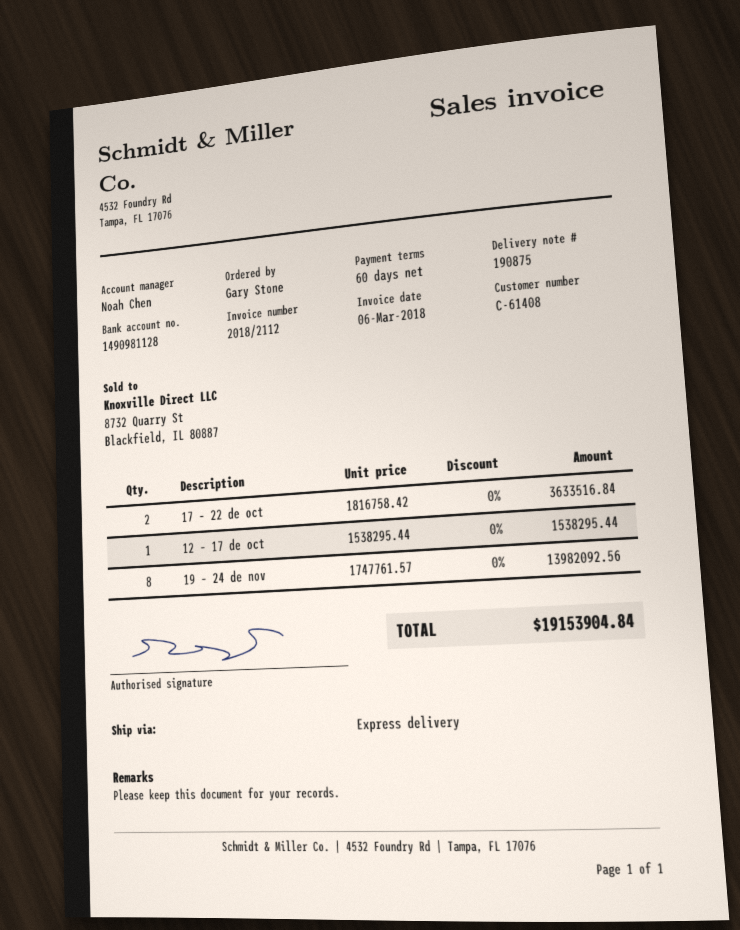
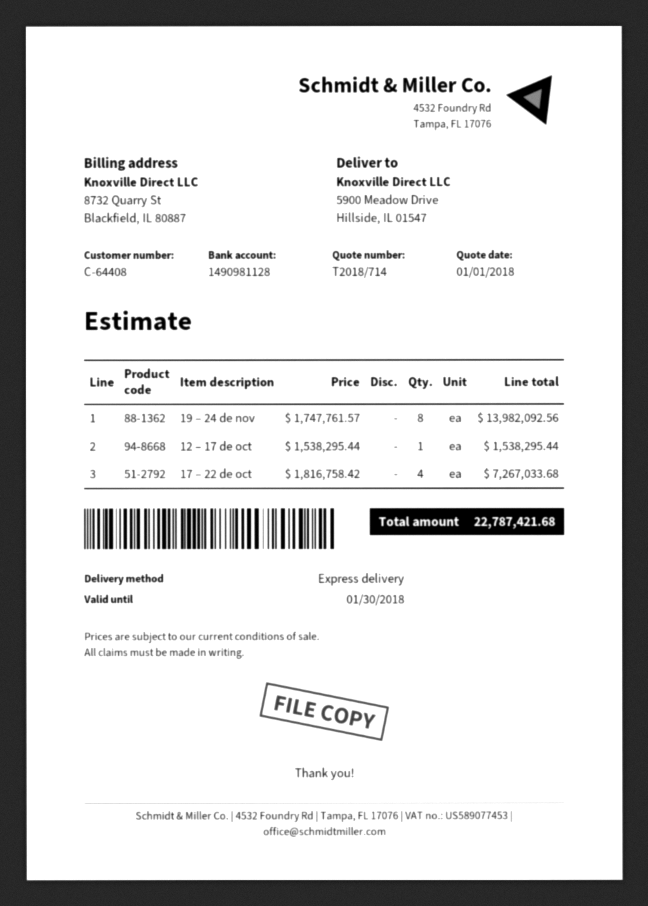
customer number: C-61408 -> C-64408
17 – 22 de oct: 2 x 1816758.42 = 3633516.84 -> 4 x 1816758.42 = 7267033.68
total: 19153904.84 -> 22787421.68

